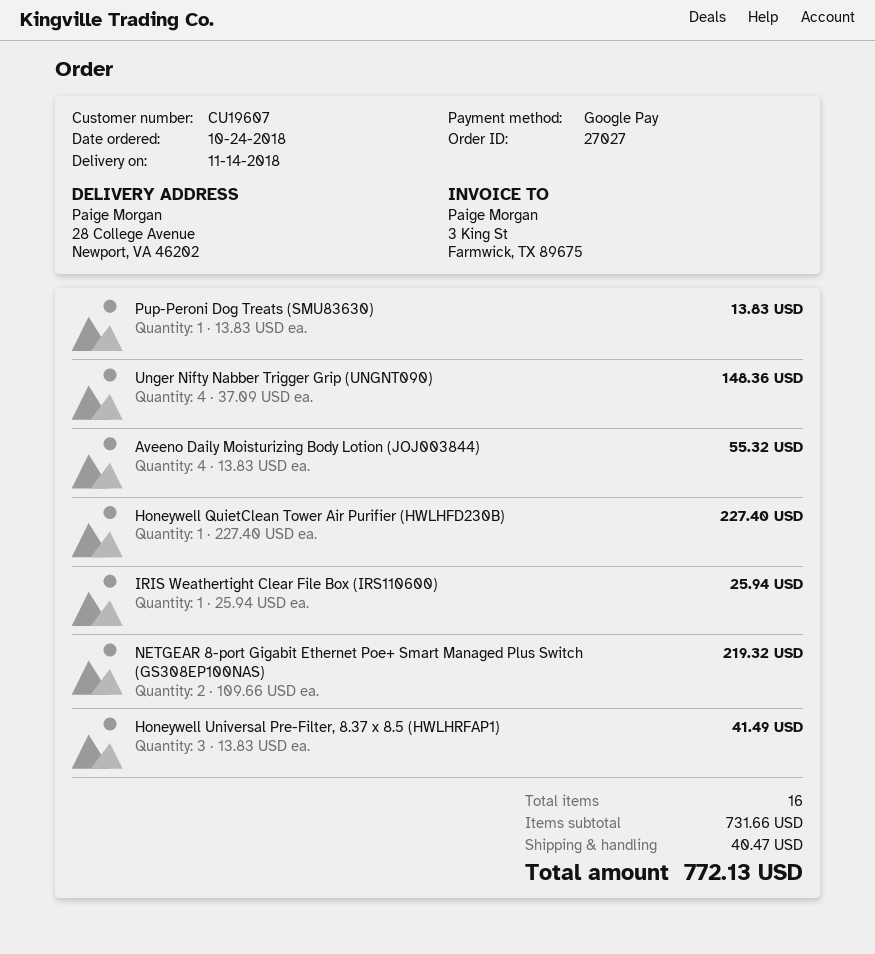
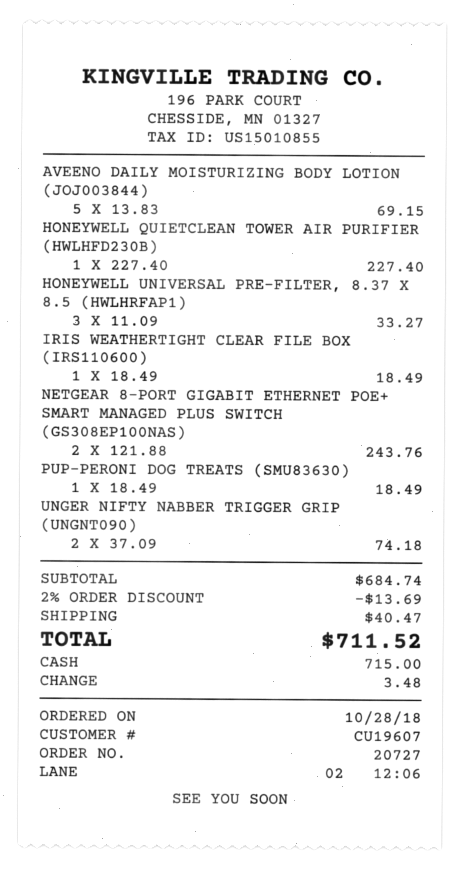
order number: 27027 -> 20727
order date: 2018-10-24 -> 2018-10-28
payment method: Google Pay -> cash
Pup-Peroni Dog Treats (SMU83630): 1 x 13.83 = 13.83 -> 1 x 18.49 = 18.49
Unger Nifty Nabber Trigger Grip (UNGNT090): 4 x 37.09 = 148.36 -> 2 x 37.09 = 74.18
Aveeno Daily Moisturizing Body Lotion (JOJ003844): 4 x 13.83 = 55.32 -> 5 x 13.83 = 69.15
IRIS Weathertight Clear File Box (IRS110600): 1 x 25.94 = 25.94 -> 1 x 18.49 = 18.49
NETGEAR 8-port Gigabit Ethernet Poe+ Smart Managed Plus Switch (GS308EP100NAS): 2 x 109.66 = 219.32 -> 2 x 121.88 = 243.76
Honeywell Universal Pre-Filter, 8.37 x 8.5 (HWLHRFAP1): 3 x 13.83 = 41.49 -> 3 x 11.09 = 33.27
subtotal: 731.66 -> 684.74
discount: none -> 2% = 13.69
total: 772.13 -> 711.52

